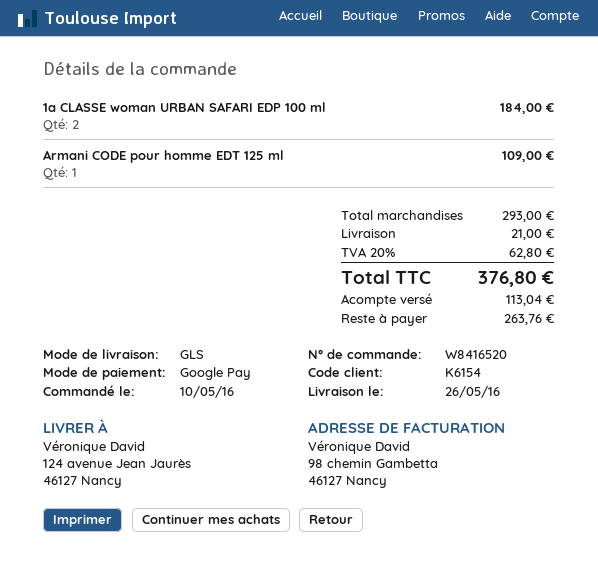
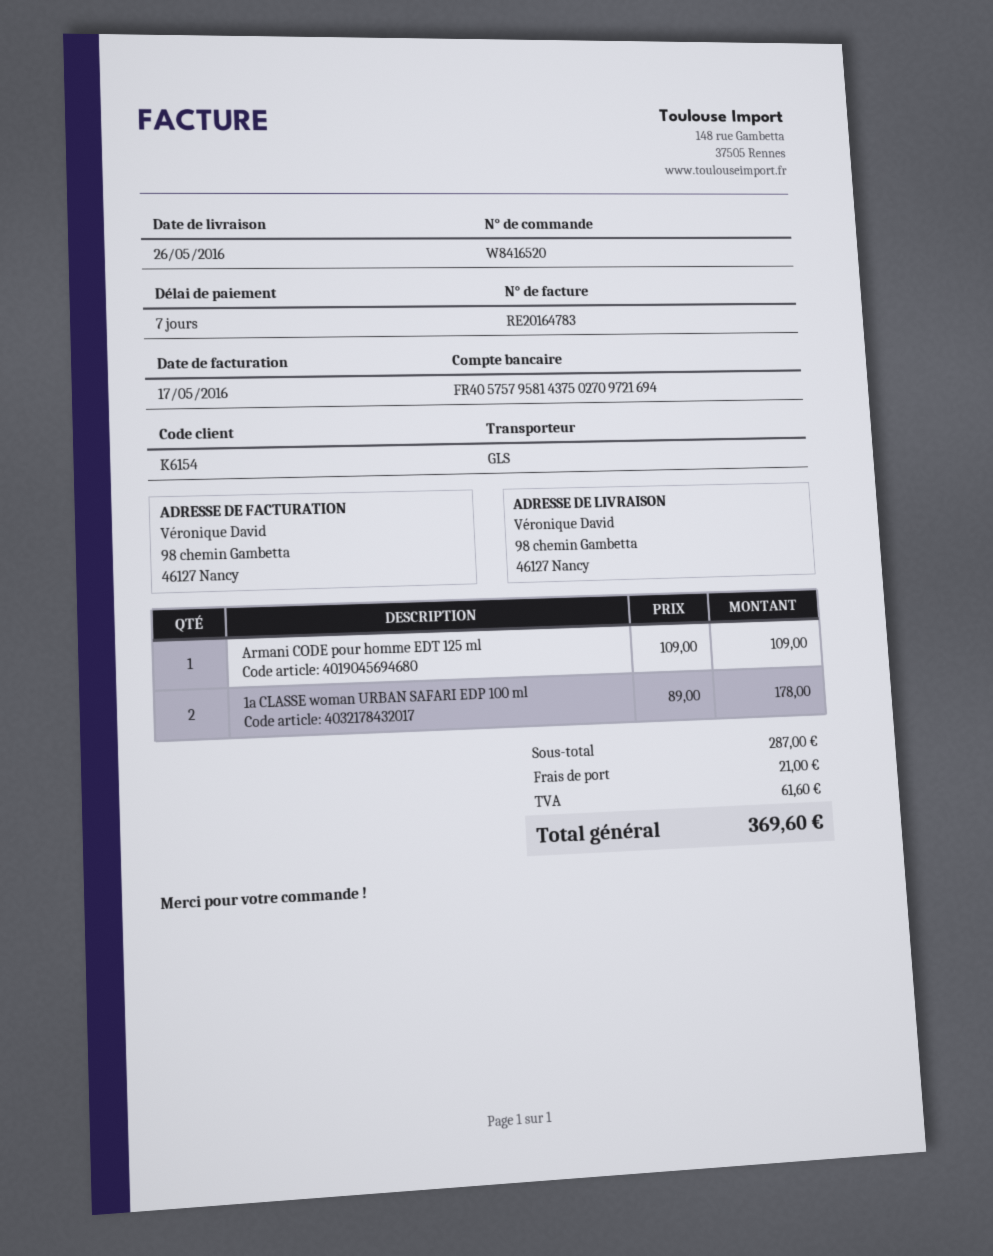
ship to: 124 avenue Jean Jaurès, 46127 Nancy -> 98 chemin Gambetta, 46127 Nancy
1a CLASSE woman URBAN SAFARI EDP 100 ml: 2 for 184.00 -> 2 for 178.00
subtotal: 293.00 -> 287.00
tax: 62.80 -> 61.60
total: 376.80 -> 369.60

